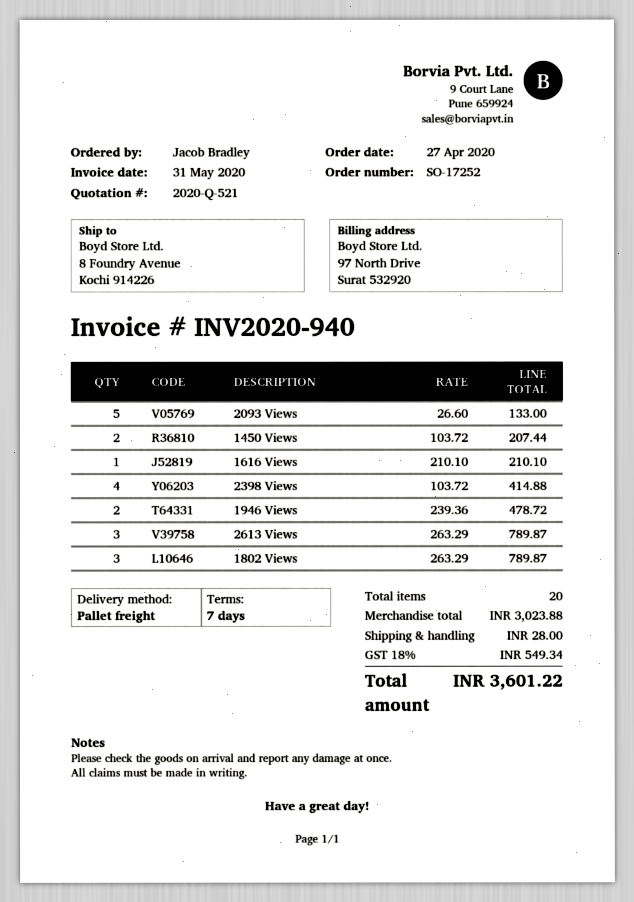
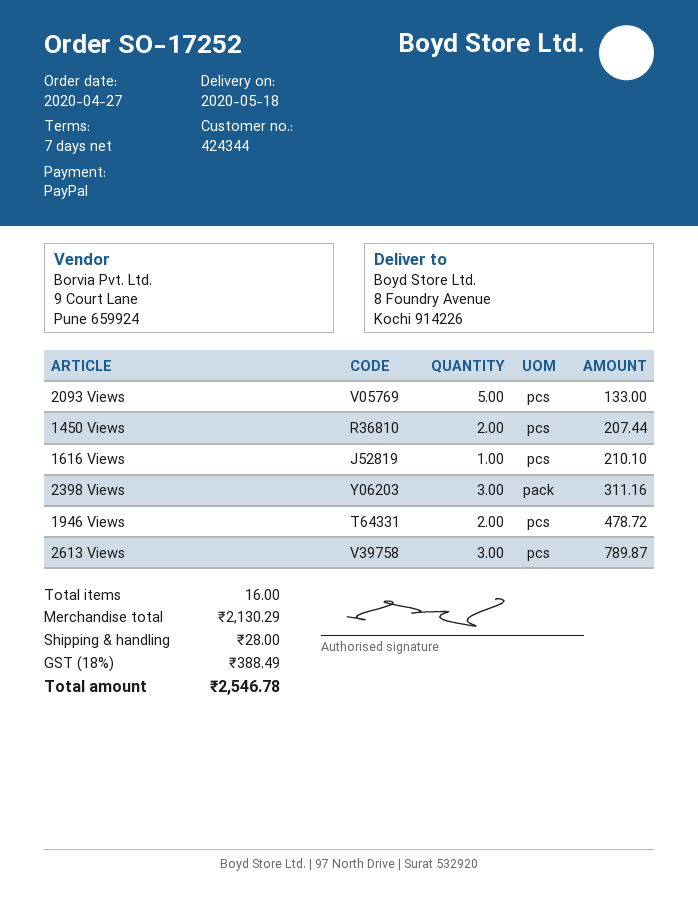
2398 Views: 4 for 414.88 -> 3 for 311.16
1802 Views: 3 for 789.87 -> none
total quantity: 20 -> 16
subtotal: 3023.88 -> 2130.29
tax: 18% = 549.34 -> 18% = 388.49
total: 3601.22 -> 2546.78

